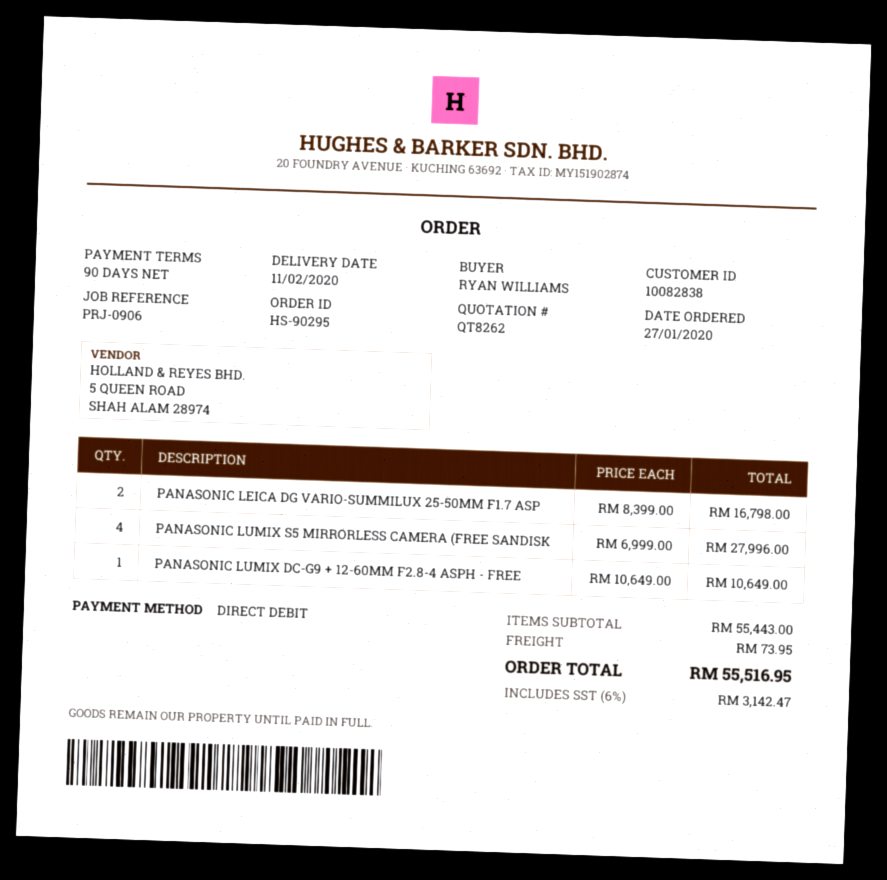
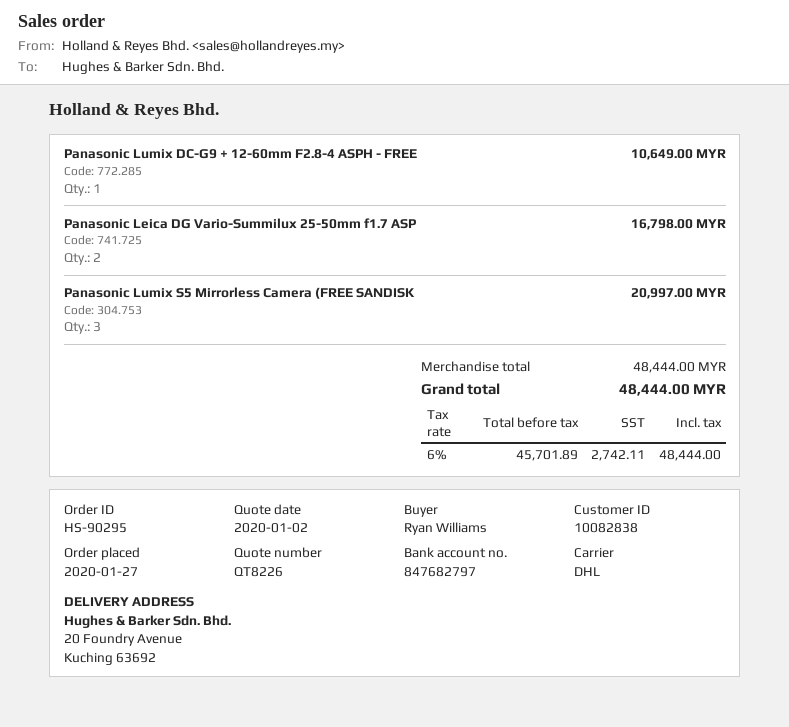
quote number: QT8262 -> QT8226
PANASONIC LUMIX S5 MIRRORLESS CAMERA (FREE SANDISK: 4 for 27996.00 -> 3 for 20997.00
subtotal: 55443.00 -> 48444.00
shipping: 73.95 -> none
tax: 6% = 3142.47 -> 6% = 2742.11
total: 55516.95 -> 48444.00

